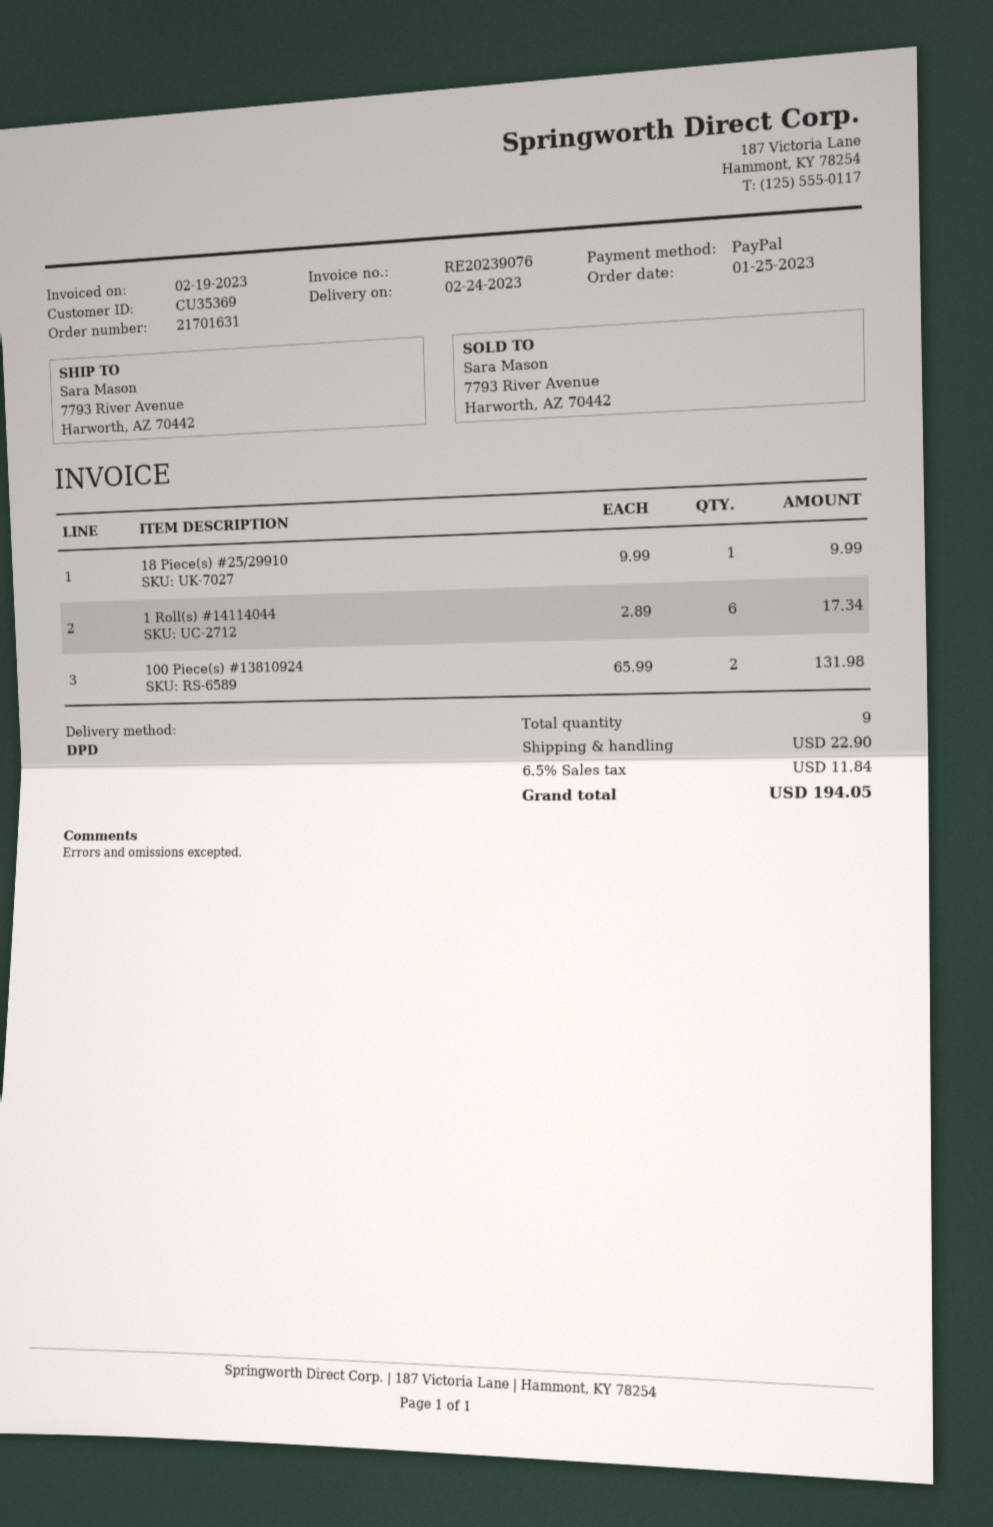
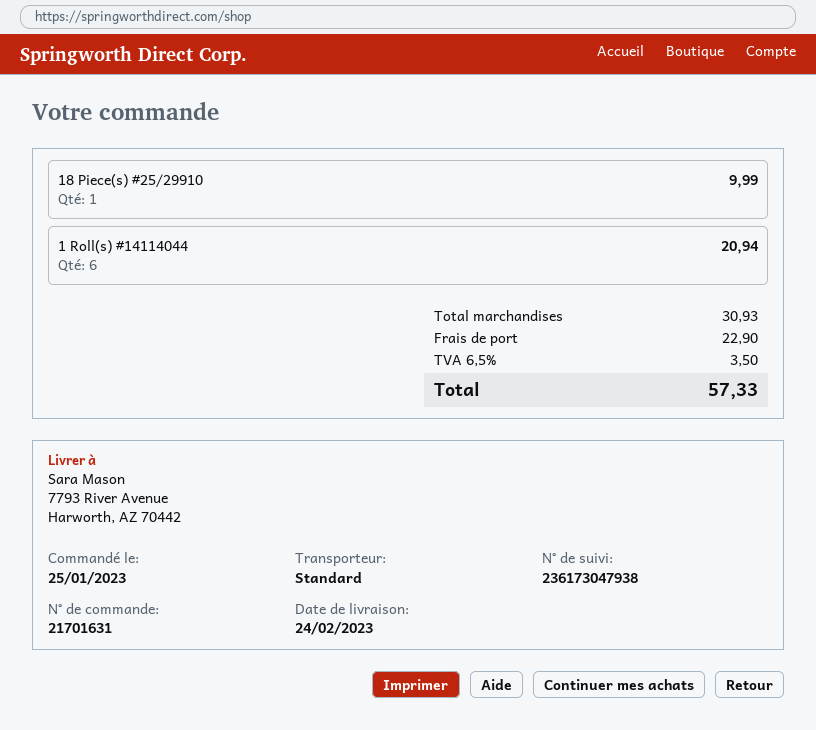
shipping method: DPD -> standard
1 Roll(s) #14114044: 6 for 17.34 -> 6 for 20.94
100 Piece(s) #13810924: 2 for 131.98 -> none
tax: 6.5% = 11.84 -> 6.5% = 3.50
total: 194.05 -> 57.33

